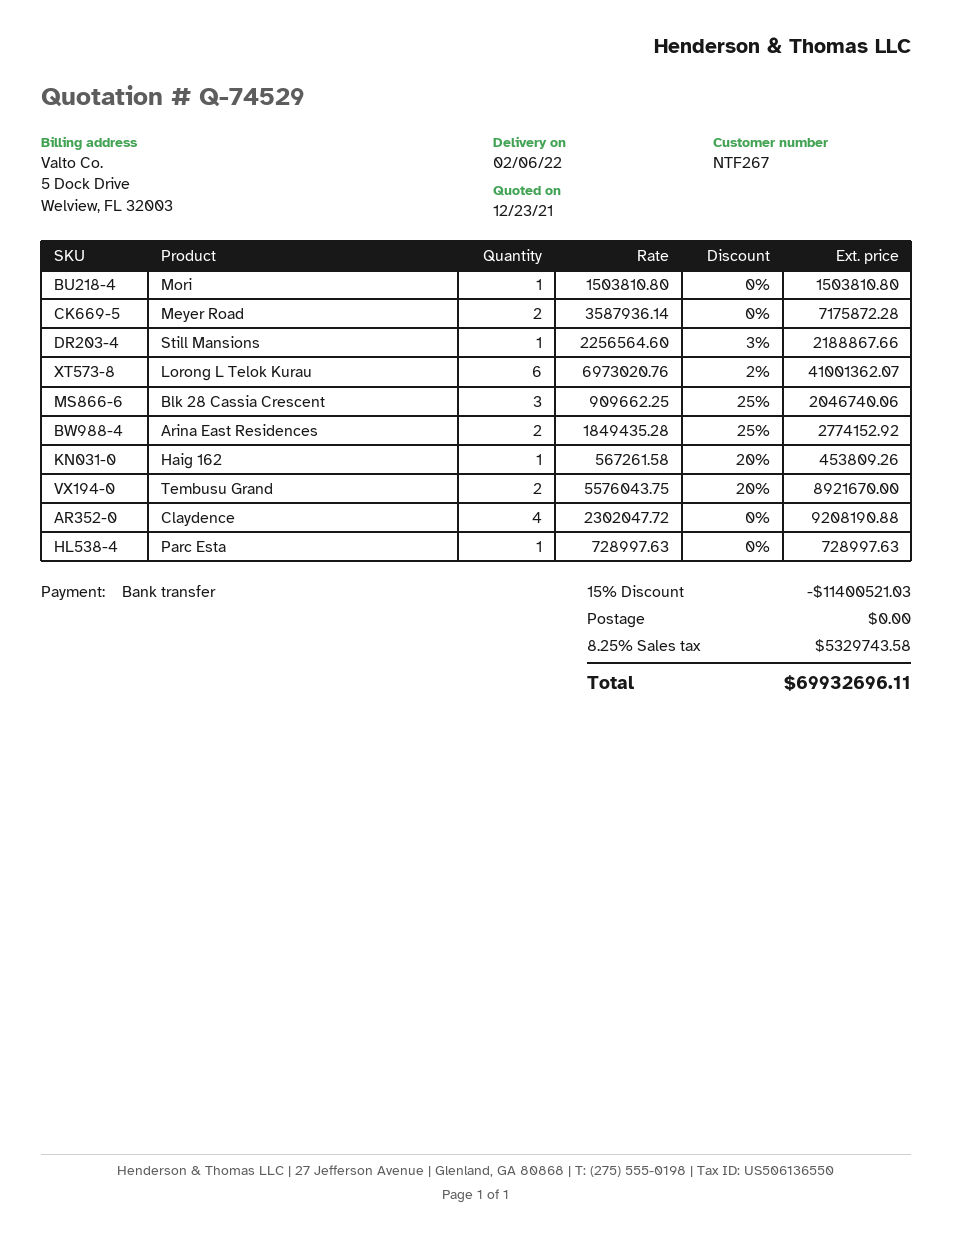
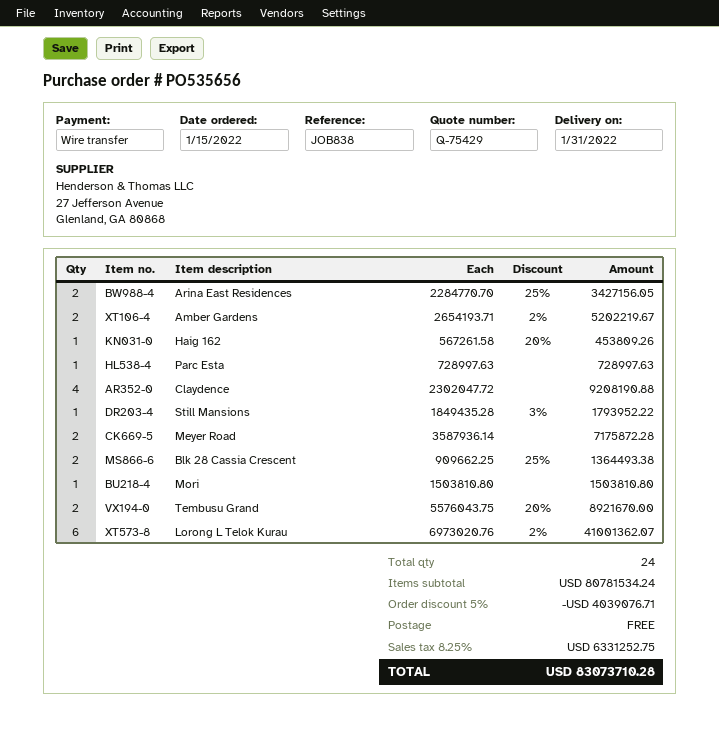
quote number: Q-74529 -> Q-75429
delivery date: 2022-02-06 -> 2022-01-31
Still Mansions: 1 x 2256564.60 - 3% = 2188867.66 -> 1 x 1849435.28 - 3% = 1793952.22
Blk 28 Cassia Crescent: 3 x 909662.25 - 25% = 2046740.06 -> 2 x 909662.25 - 25% = 1364493.38
Arina East Residences: 2 x 1849435.28 - 25% = 2774152.92 -> 2 x 2284770.70 - 25% = 3427156.05
Amber Gardens: none -> 2 x 2654193.71 - 2% = 5202219.67
discount: 15% = 11400521.03 -> 5% = 4039076.71
tax: 8.25% = 5329743.58 -> 8.25% = 6331252.75
total: 69932696.11 -> 83073710.28

